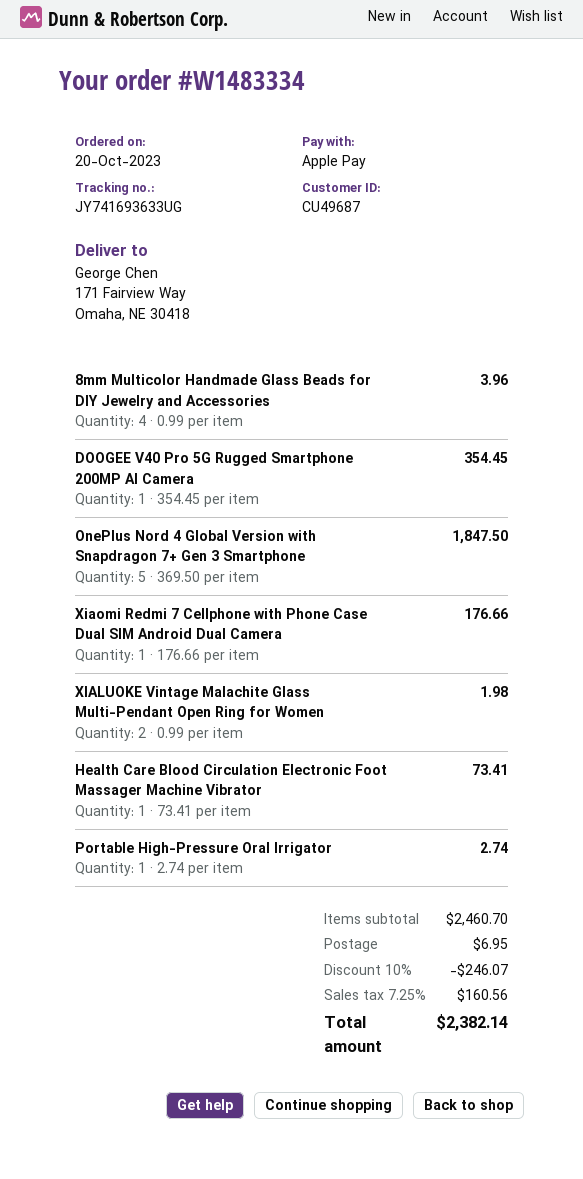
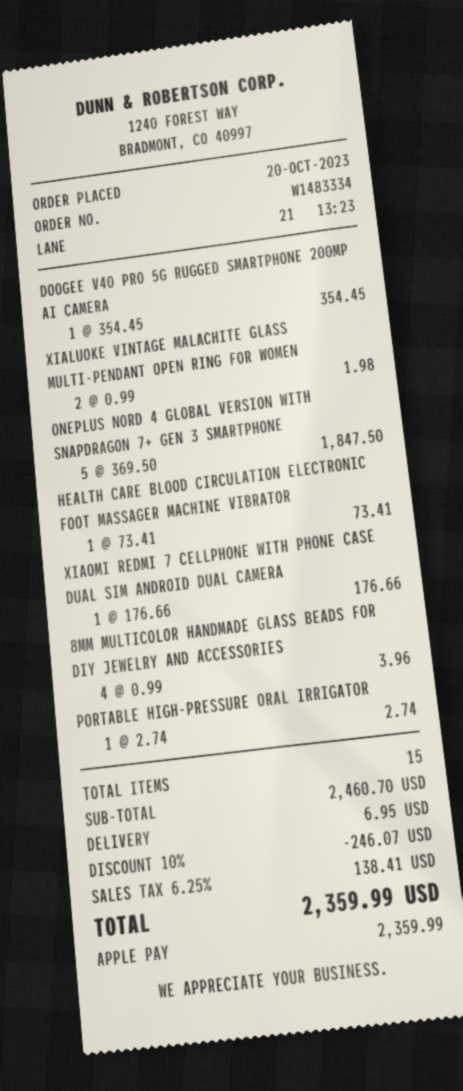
tax: 7.25% = 160.56 -> 6.25% = 138.41
total: 2382.14 -> 2359.99

